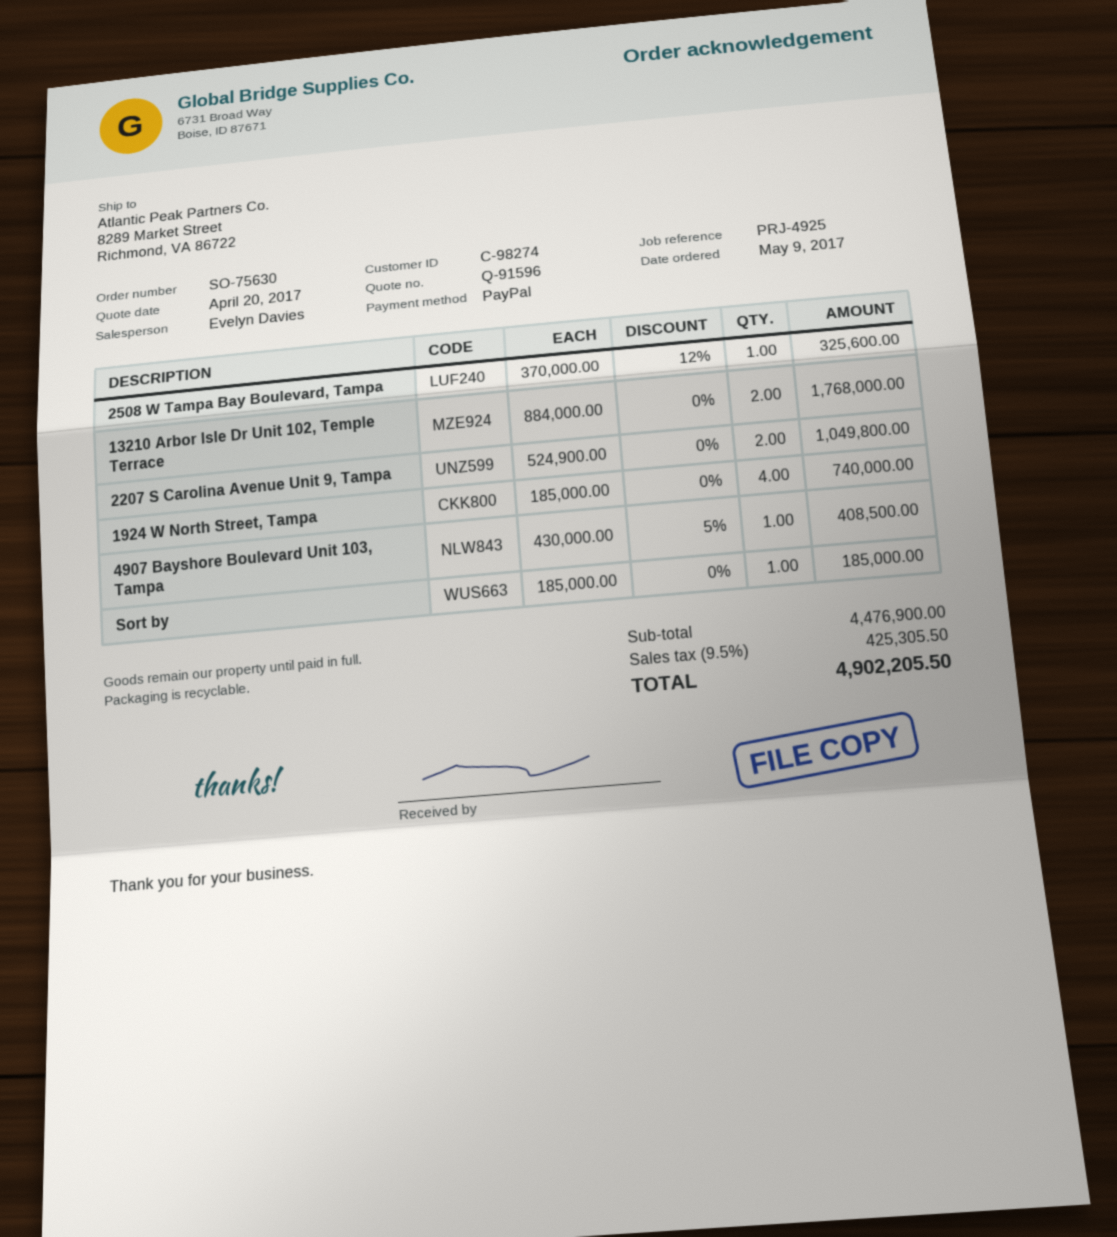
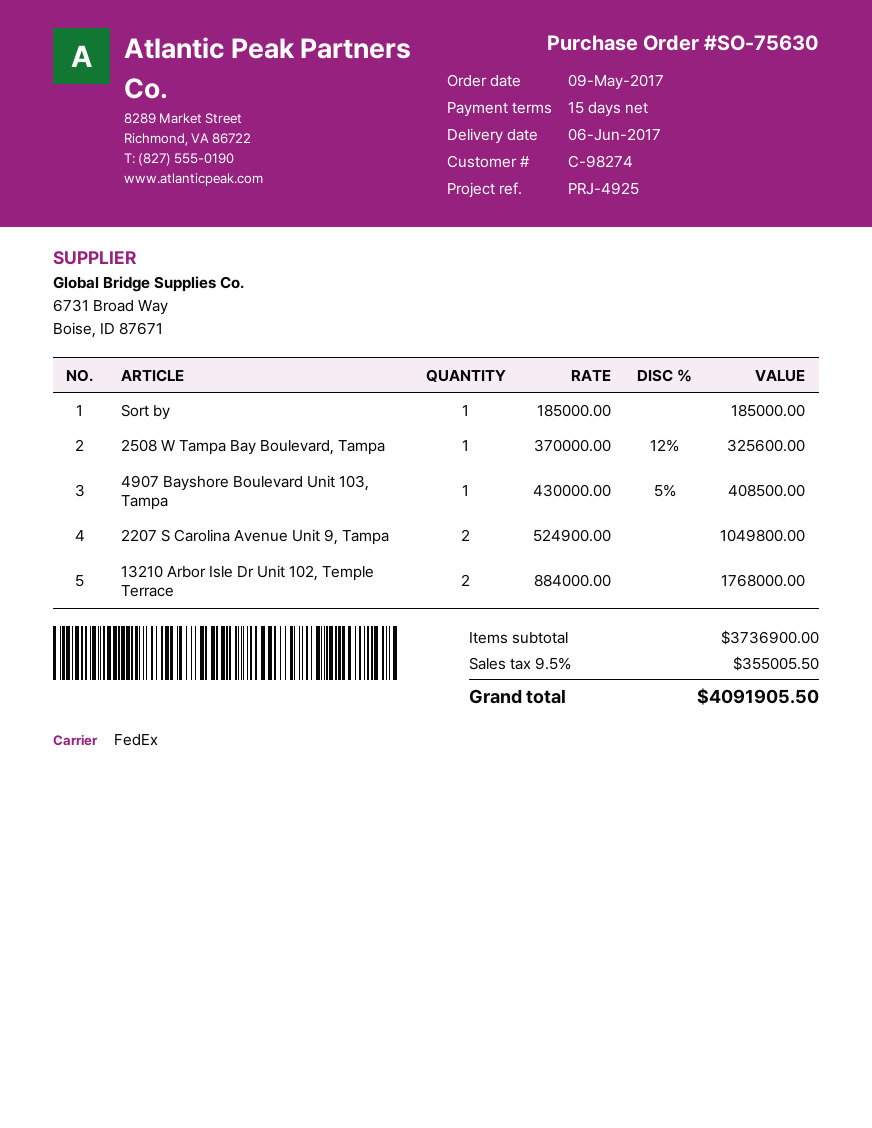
1924 W North Street, Tampa: 4 x 185000.00 = 740000.00 -> none
subtotal: 4476900.00 -> 3736900.00
tax: 9.5% = 425305.50 -> 9.5% = 355005.50
total: 4902205.50 -> 4091905.50

